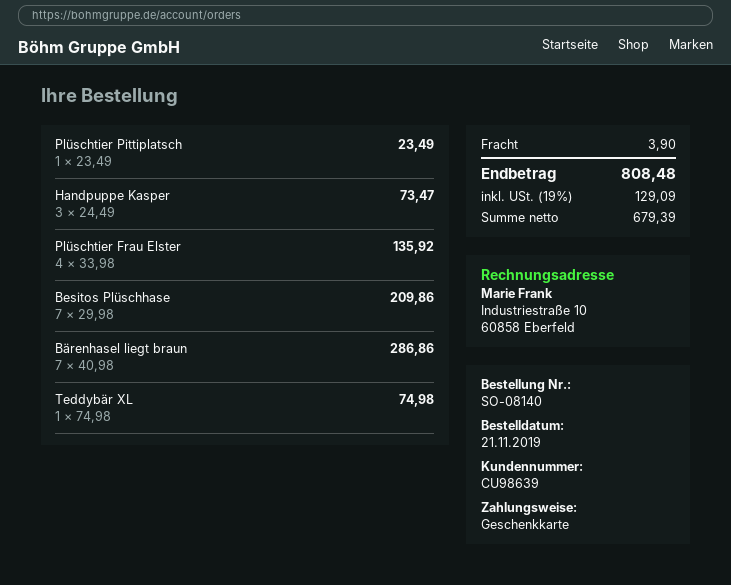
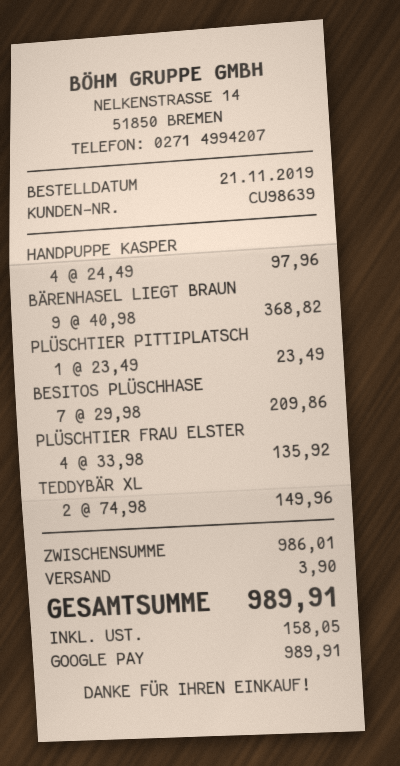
payment method: gift card -> Google Pay
Handpuppe Kasper: 3 x 24.49 = 73.47 -> 4 x 24.49 = 97.96
Bärenhasel liegt braun: 7 x 40.98 = 286.86 -> 9 x 40.98 = 368.82
Teddybär XL: 1 x 74.98 = 74.98 -> 2 x 74.98 = 149.96
tax: 129.09 -> 158.05
total: 808.48 -> 989.91

